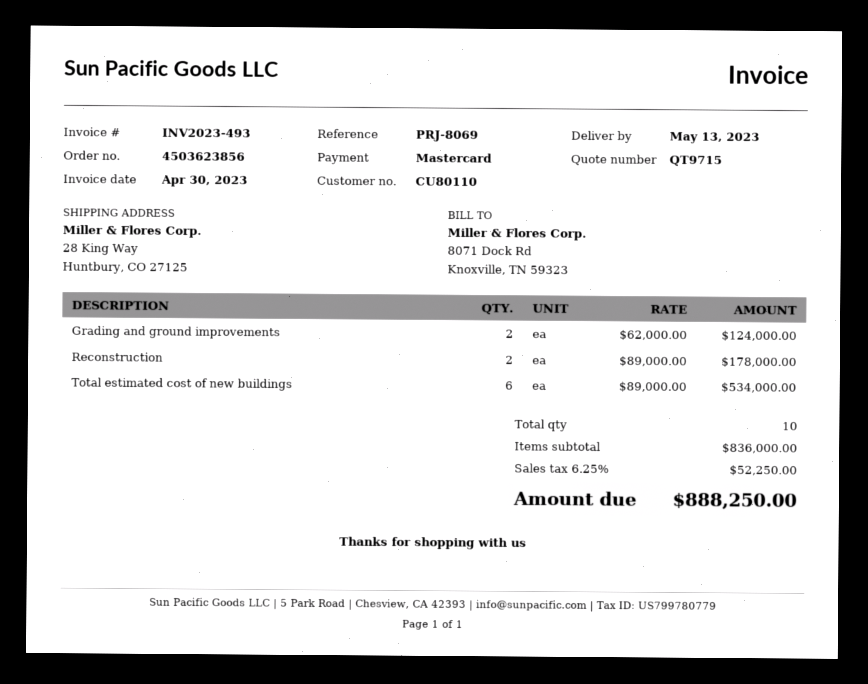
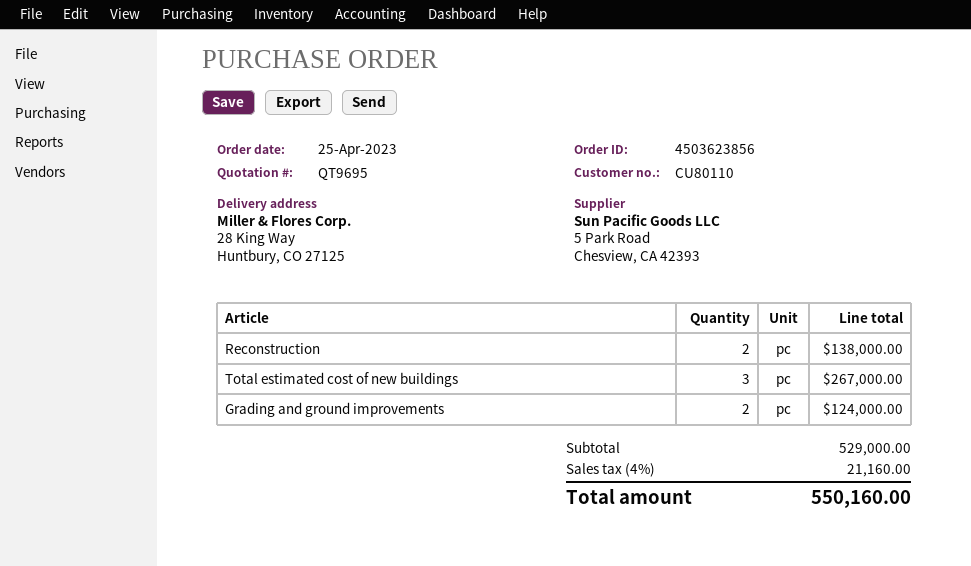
quote number: QT9715 -> QT9695
Reconstruction: 2 for 178000.00 -> 2 for 138000.00
Total estimated cost of new buildings: 6 for 534000.00 -> 3 for 267000.00
subtotal: 836000.00 -> 529000.00
tax: 6.25% = 52250.00 -> 4% = 21160.00
total: 888250.00 -> 550160.00

